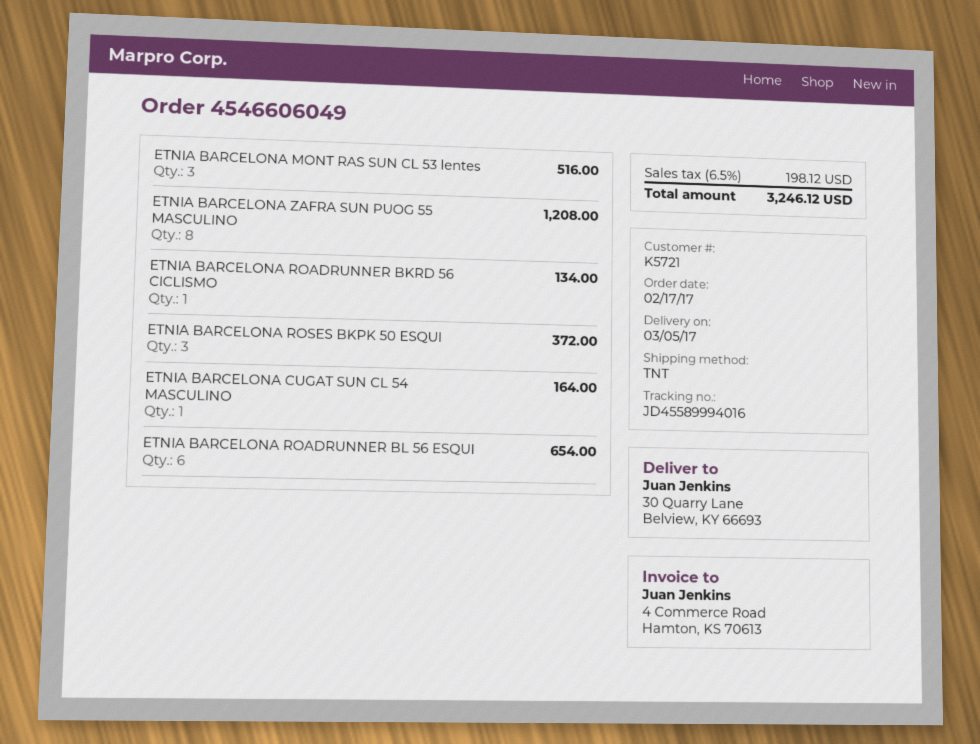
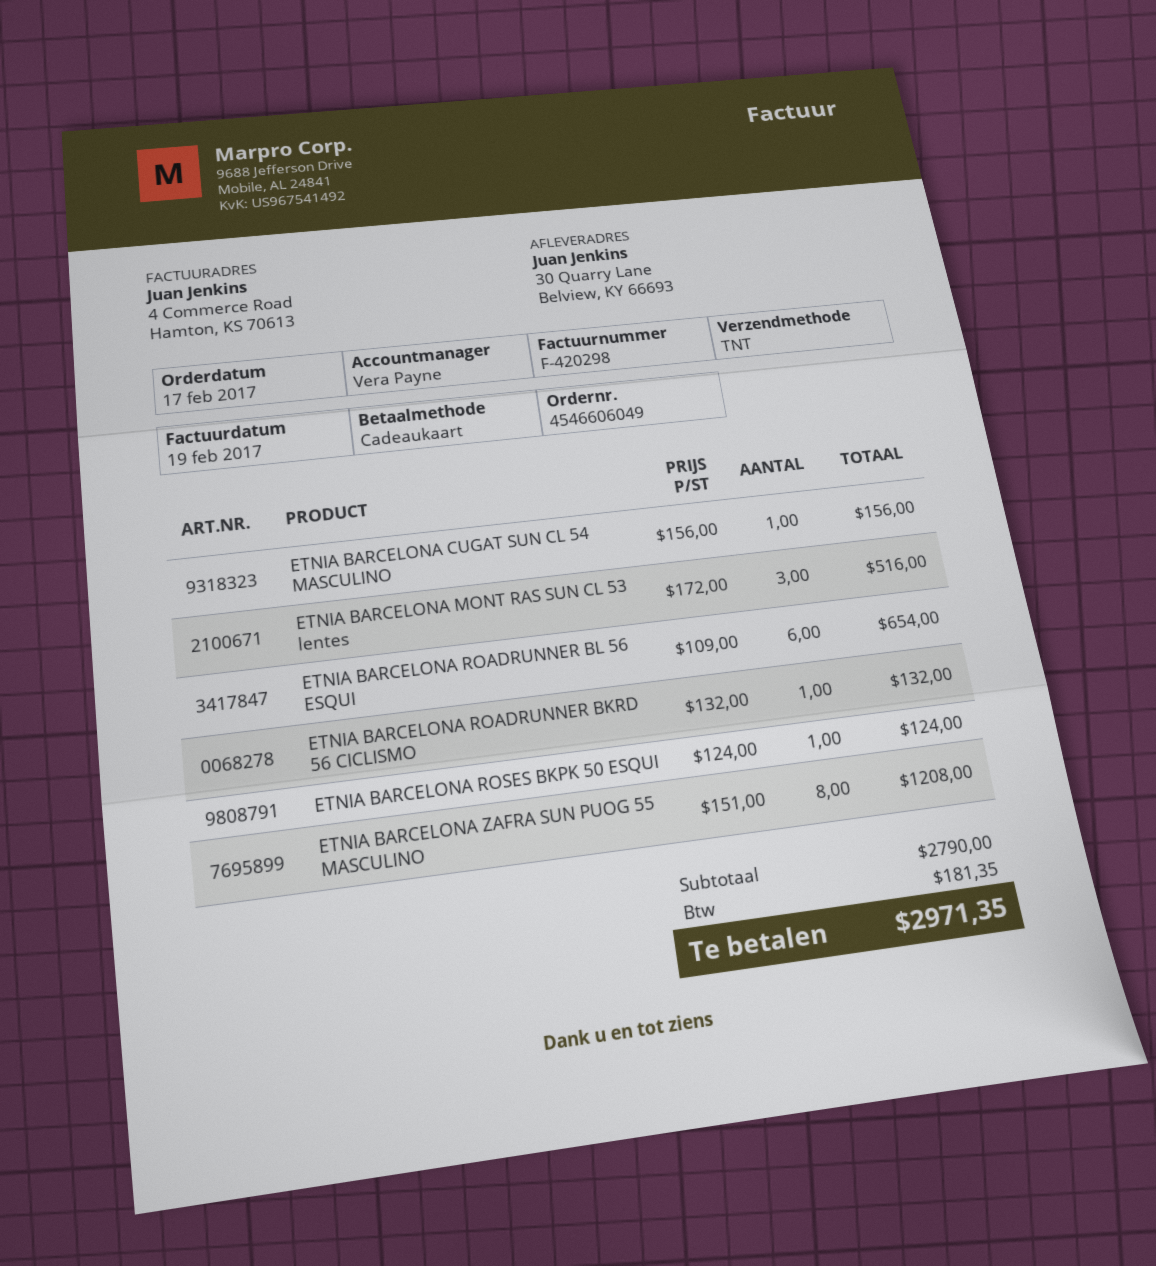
ETNIA BARCELONA ROADRUNNER BKRD 56 CICLISMO: 1 for 134.00 -> 1 for 132.00
ETNIA BARCELONA ROSES BKPK 50 ESQUI: 3 for 372.00 -> 1 for 124.00
ETNIA BARCELONA CUGAT SUN CL 54 MASCULINO: 1 for 164.00 -> 1 for 156.00
tax: 198.12 -> 181.35
total: 3246.12 -> 2971.35

